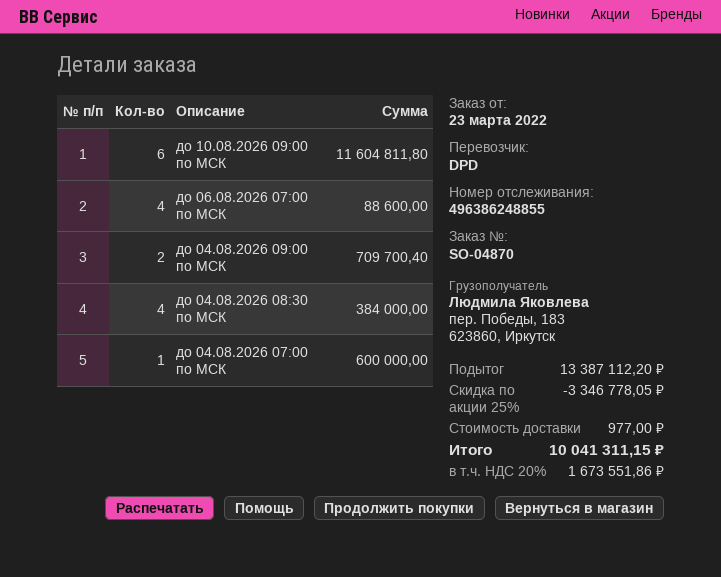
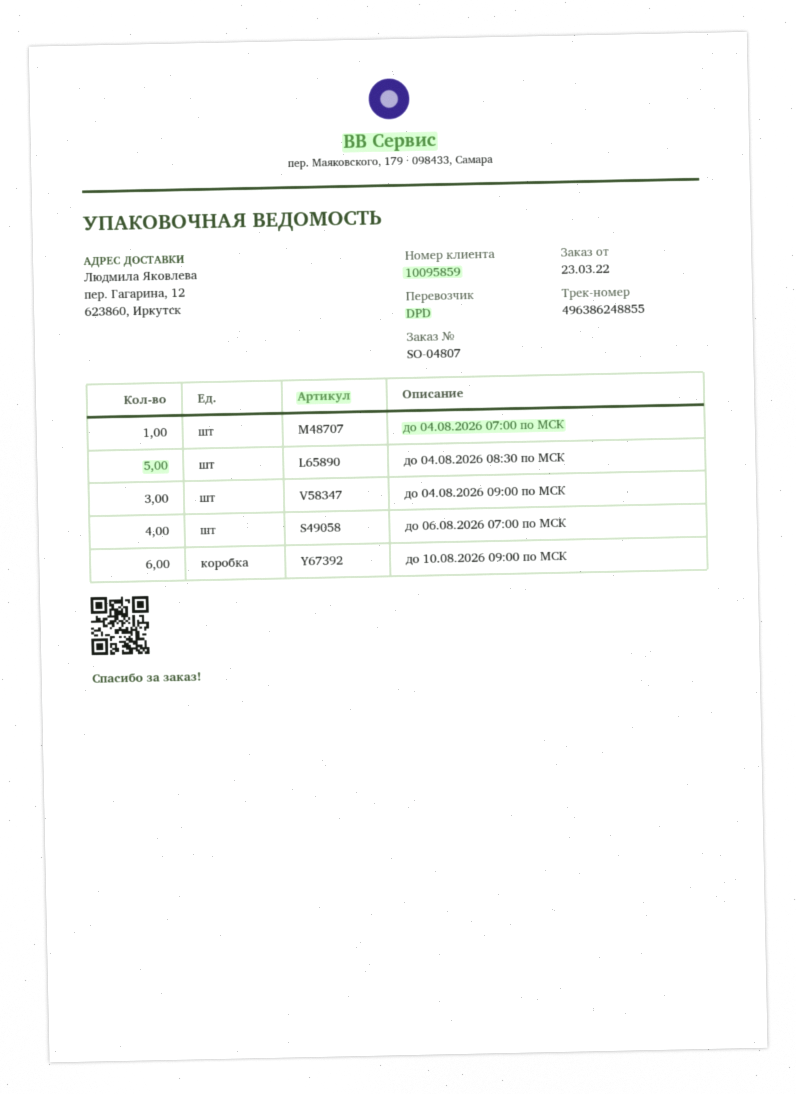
order number: SO-04870 -> SO-04807
ship to: пер. Победы, 183, 623860, Иркутск -> пер. Гагарина, 12, 623860, Иркутск
до 04.08.2026 09:00 по МСК: 2 -> 3
до 04.08.2026 08:30 по МСК: 4 -> 5

